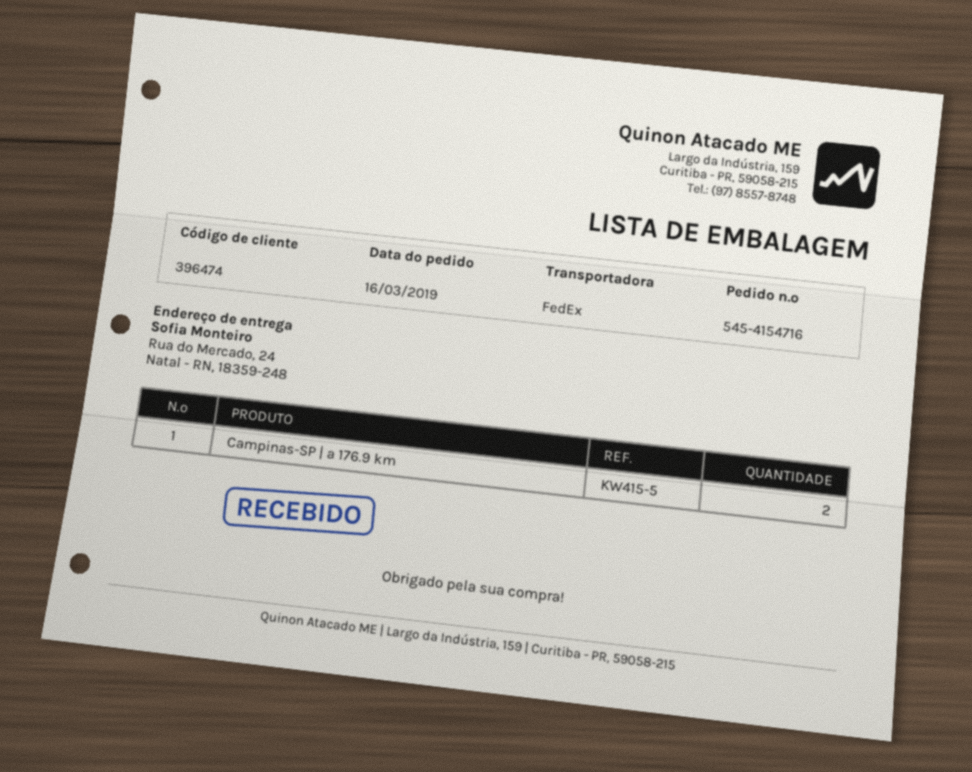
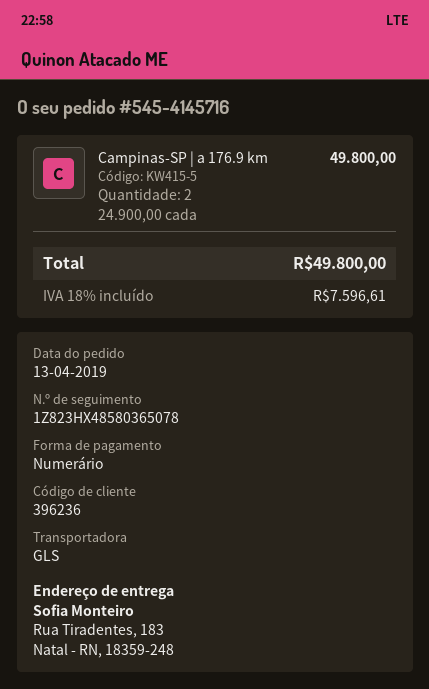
order number: 545-4154716 -> 545-4145716
order date: 2019-03-16 -> 2019-04-13
customer number: 396474 -> 396236
shipping method: FedEx -> GLS
ship to: Rua do Mercado, 24, Natal - RN, 18359-248 -> Rua Tiradentes, 183, Natal - RN, 18359-248

